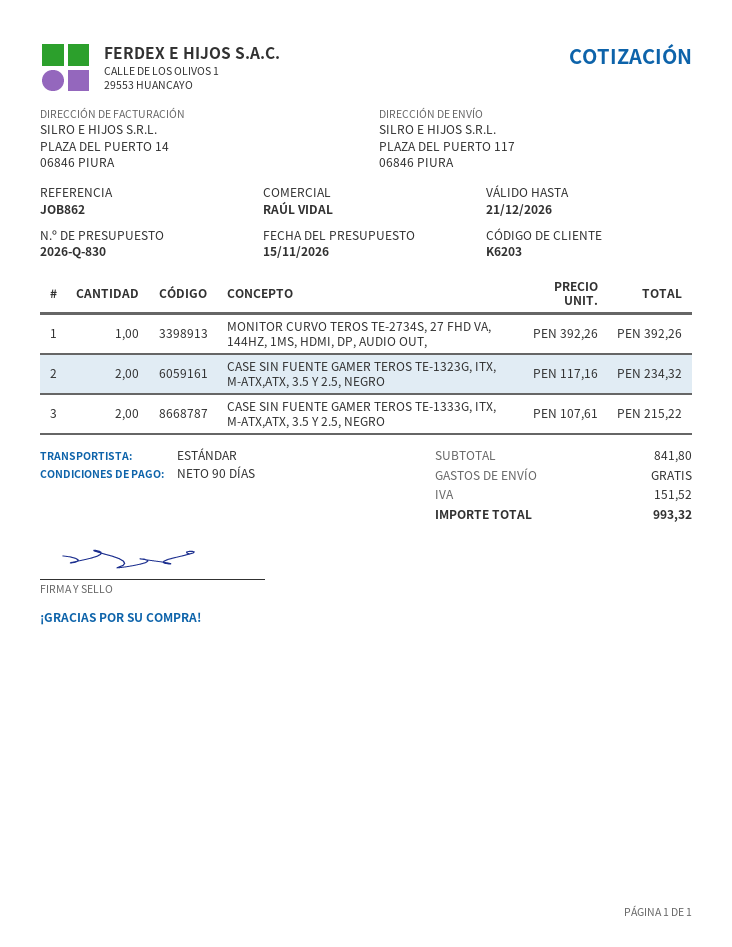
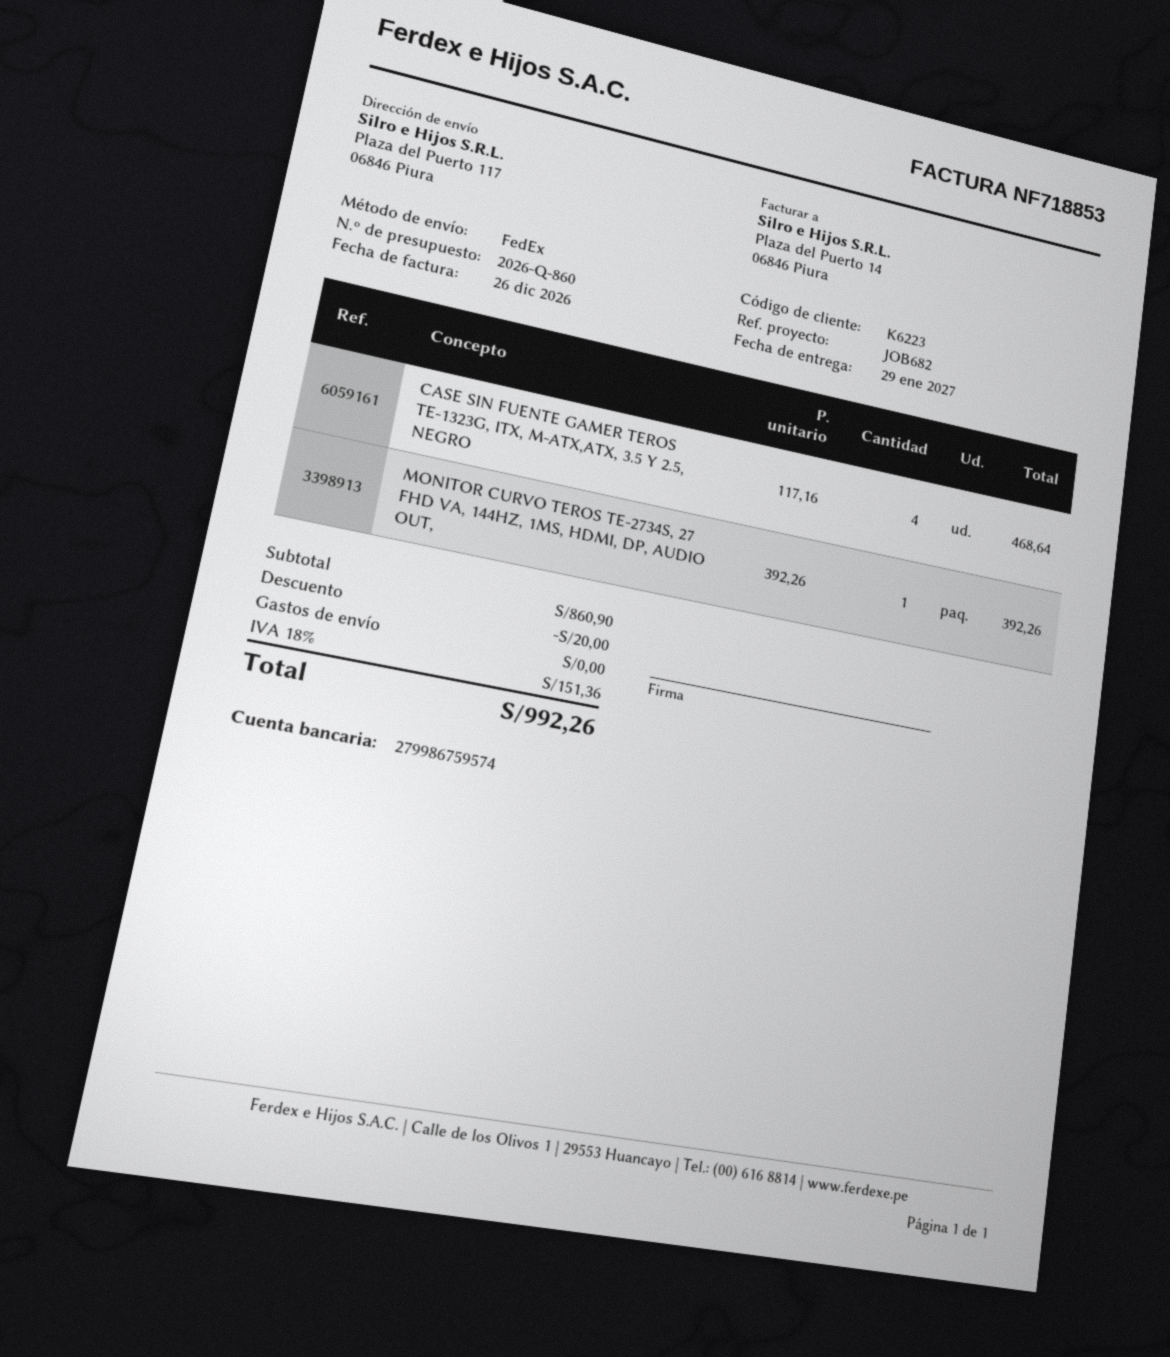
quote number: 2026-Q-830 -> 2026-Q-860
customer number: K6203 -> K6223
reference: JOB862 -> JOB682
shipping method: standard -> FedEx
CASE SIN FUENTE GAMER TEROS TE-1323G, ITX, M-ATX,ATX, 3.5 Y 2.5, NEGRO: 2 x 117.16 = 234.32 -> 4 x 117.16 = 468.64
CASE SIN FUENTE GAMER TEROS TE-1333G, ITX, M-ATX,ATX, 3.5 Y 2.5, NEGRO: 2 x 107.61 = 215.22 -> none
subtotal: 841.80 -> 860.90
discount: none -> 20.00
tax: 151.52 -> 151.36
total: 993.32 -> 992.26

